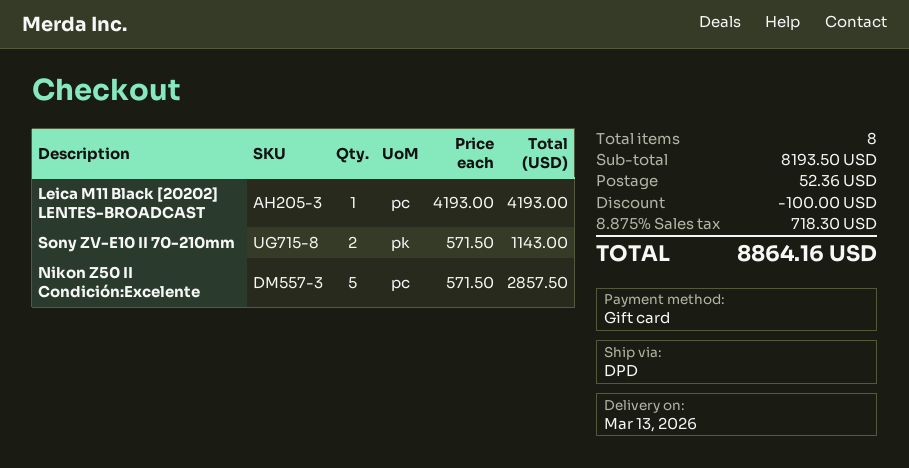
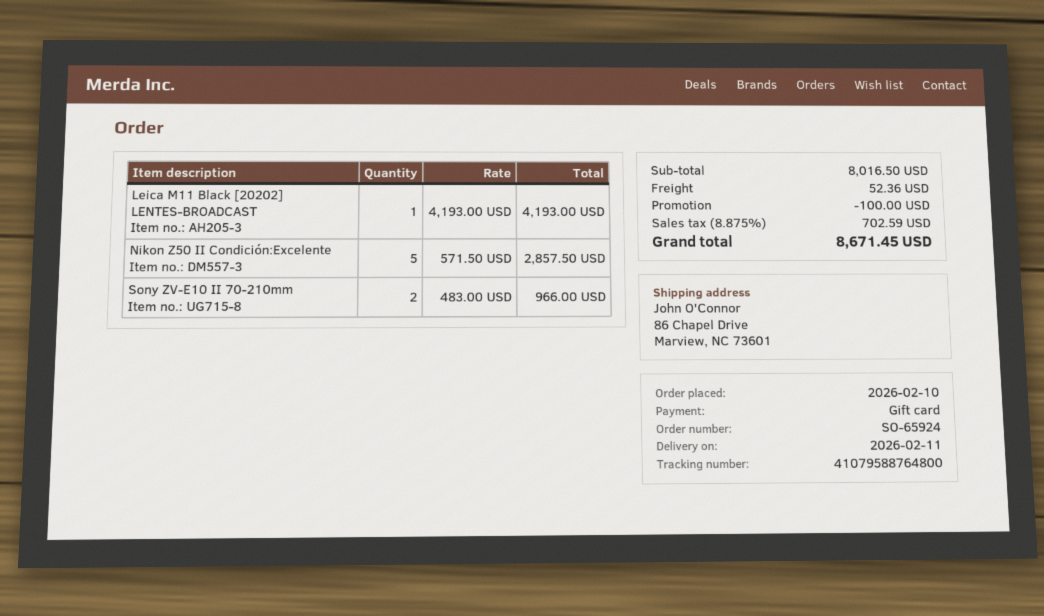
delivery date: 2026-03-13 -> 2026-02-11
Sony ZV-E10 II 70-210mm: 2 x 571.50 = 1143.00 -> 2 x 483.00 = 966.00
subtotal: 8193.50 -> 8016.50
tax: 8.875% = 718.30 -> 8.875% = 702.59
total: 8864.16 -> 8671.45

